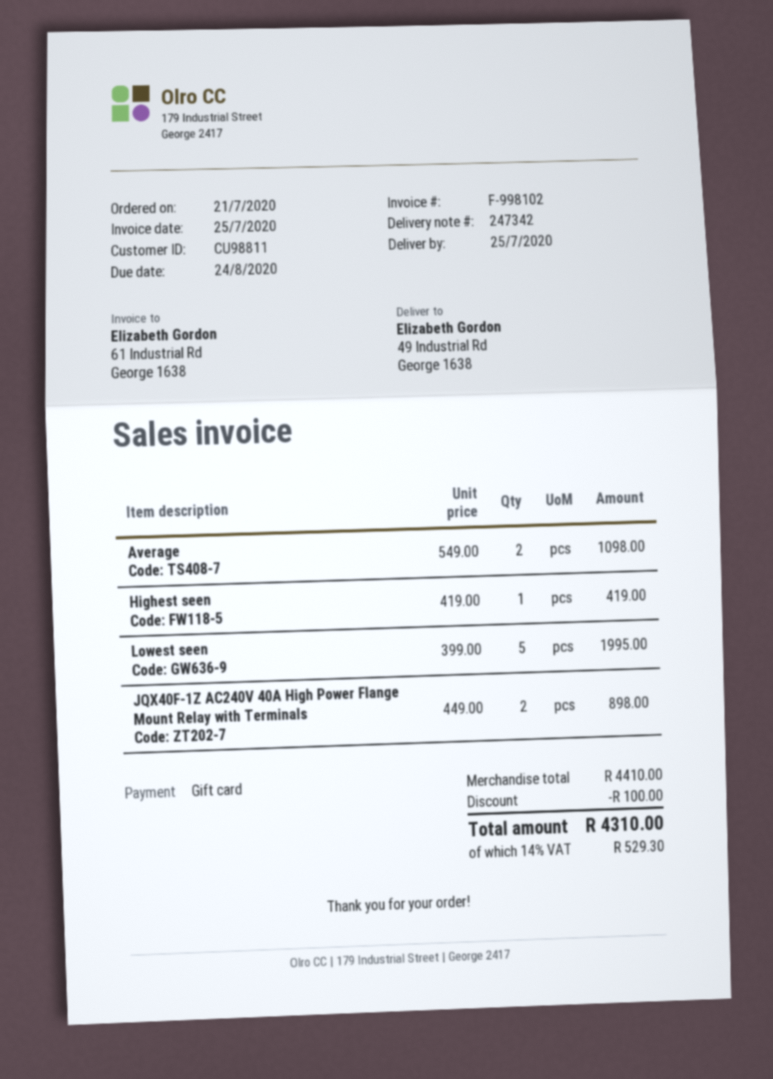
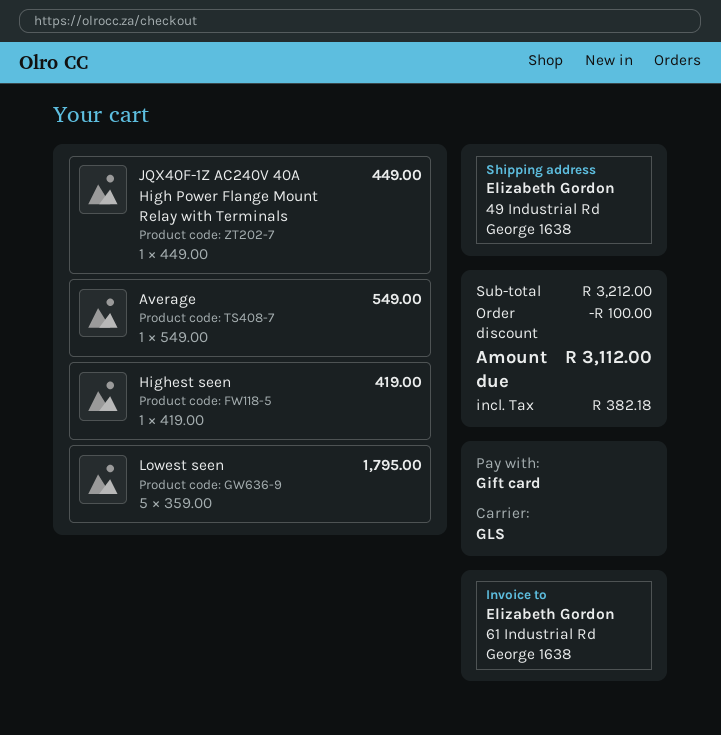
Average: 2 x 549.00 = 1098.00 -> 1 x 549.00 = 549.00
Lowest seen: 5 x 399.00 = 1995.00 -> 5 x 359.00 = 1795.00
JQX40F-1Z AC240V 40A High Power Flange Mount Relay with Terminals: 2 x 449.00 = 898.00 -> 1 x 449.00 = 449.00
subtotal: 4410.00 -> 3212.00
tax: 529.30 -> 382.18
total: 4310.00 -> 3112.00

